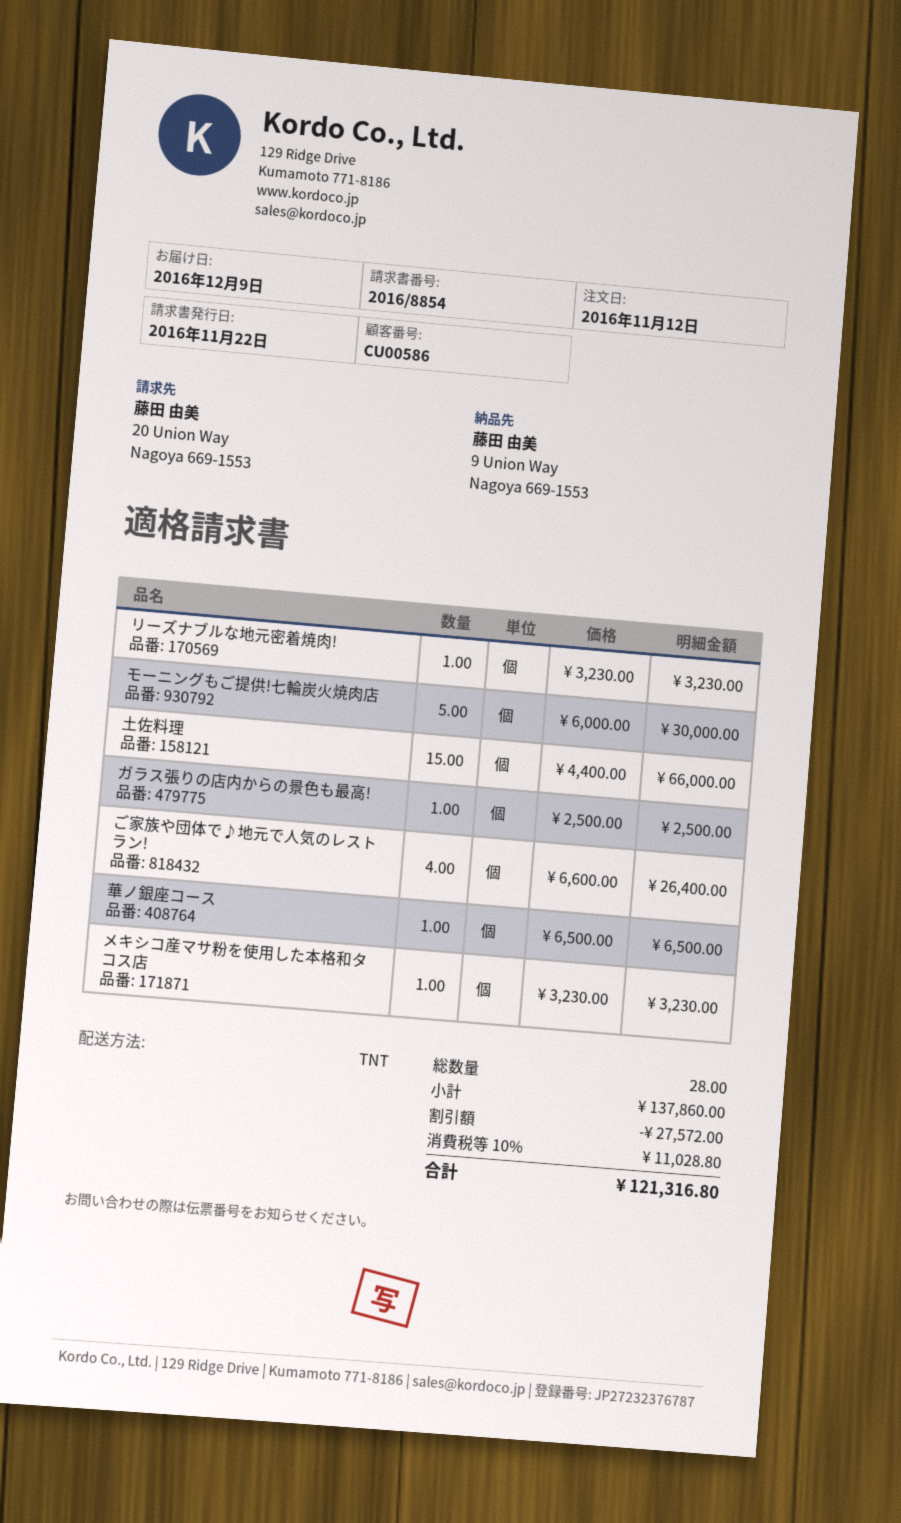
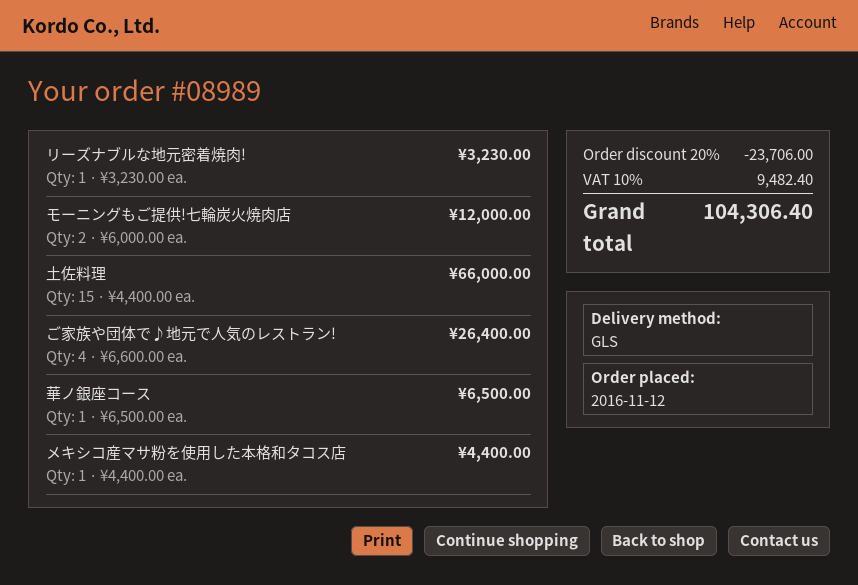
shipping method: TNT -> GLS
モーニングもご提供!七輪炭火焼肉店: 5 x 6000.00 = 30000.00 -> 2 x 6000.00 = 12000.00
ガラス張りの店内からの景色も最高!: 1 x 2500.00 = 2500.00 -> none
メキシコ産マサ粉を使用した本格和タコス店: 1 x 3230.00 = 3230.00 -> 1 x 4400.00 = 4400.00
discount: 27572.00 -> 23706.00
tax: 10% = 11028.80 -> 10% = 9482.40
total: 121316.80 -> 104306.40

